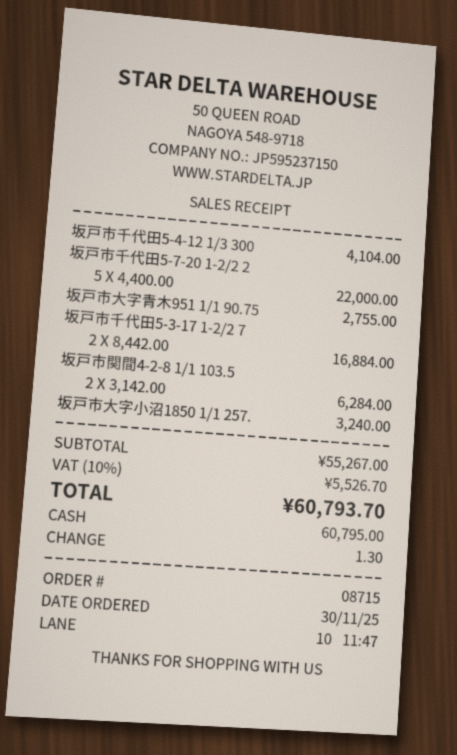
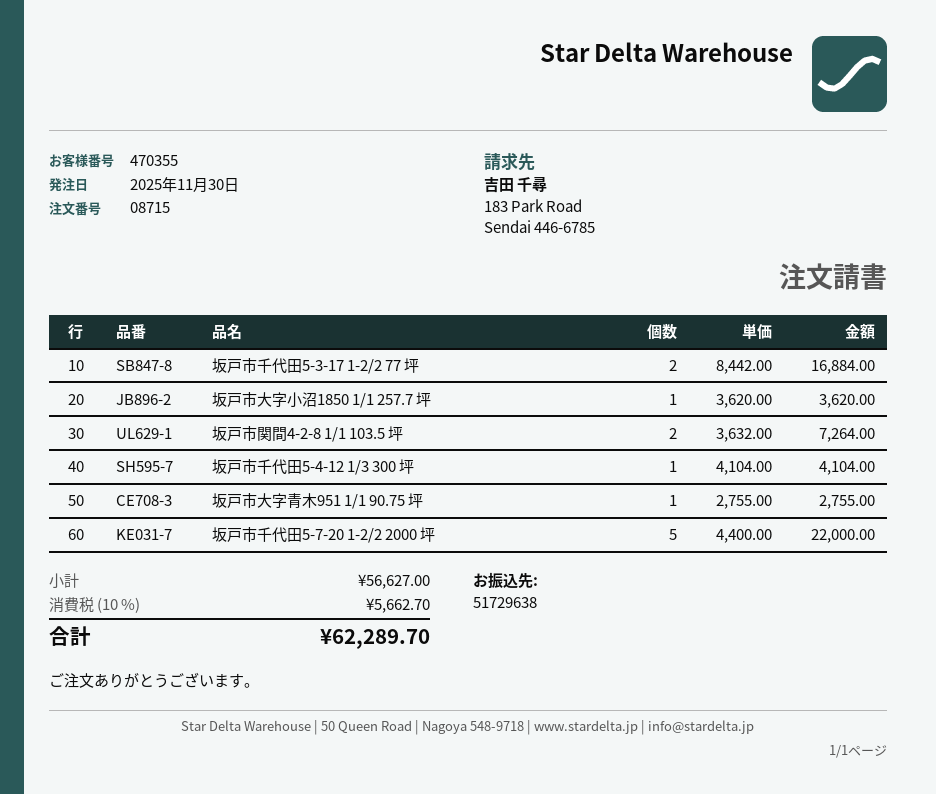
坂戸市関間4-2-8 1/1 103.5: 2 x 3142.00 = 6284.00 -> 2 x 3632.00 = 7264.00
坂戸市大字小沼1850 1/1 257.: 1 x 3240.00 = 3240.00 -> 1 x 3620.00 = 3620.00
subtotal: 55267.00 -> 56627.00
tax: 10% = 5526.70 -> 10% = 5662.70
total: 60793.70 -> 62289.70

